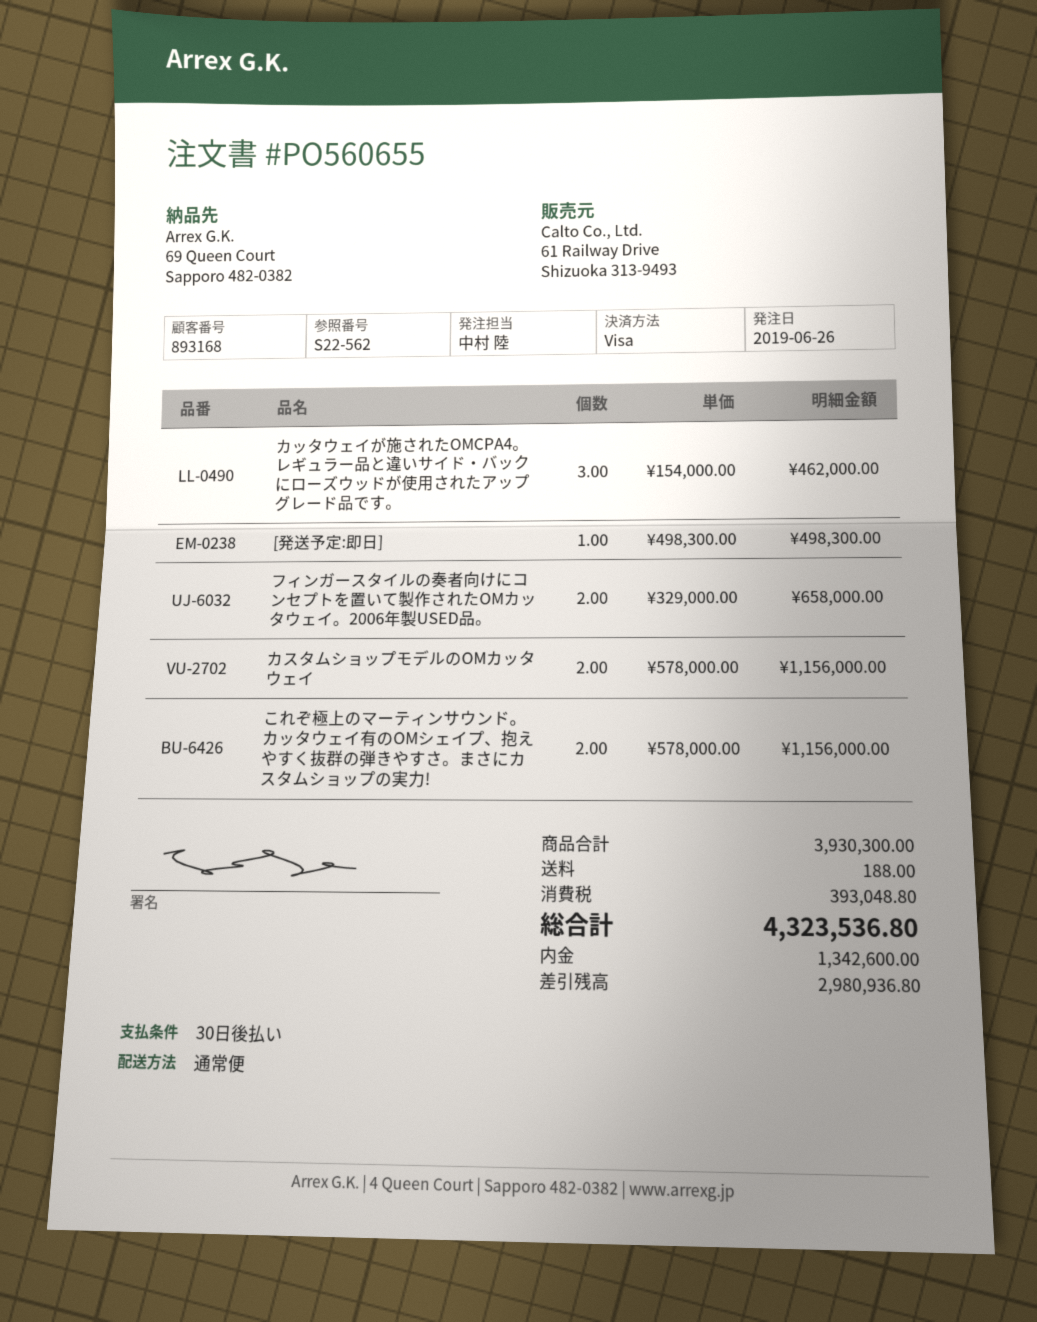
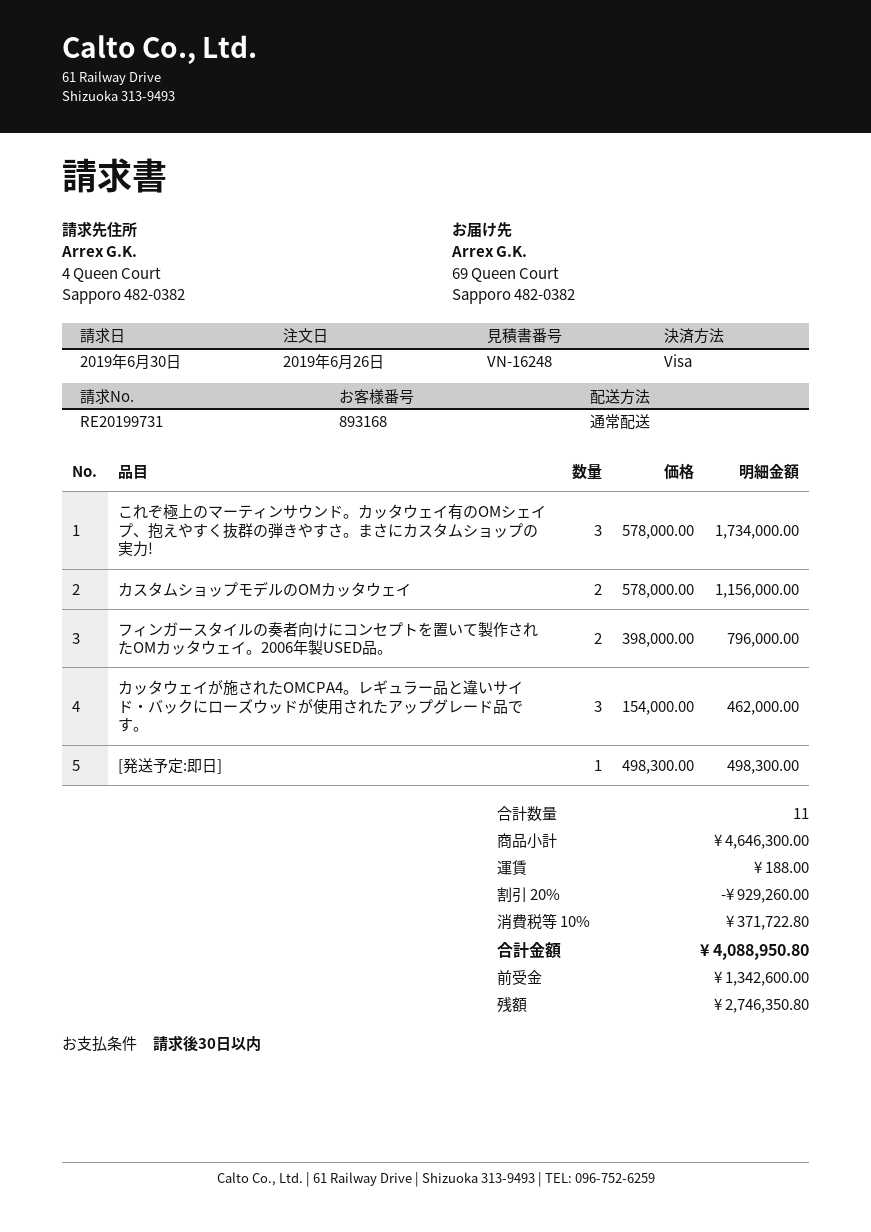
フィンガースタイルの奏者向けにコンセプトを置いて製作されたOMカッタウェイ。2006年製USED品。: 2 x 329000.00 = 658000.00 -> 2 x 398000.00 = 796000.00
これぞ極上のマーティンサウンド。カッタウェイ有のOMシェイプ、抱えやすく抜群の弾きやすさ。まさにカスタムショップの実力!: 2 x 578000.00 = 1156000.00 -> 3 x 578000.00 = 1734000.00
subtotal: 3930300.00 -> 4646300.00
discount: none -> 20% = 929260.00
tax: 393048.80 -> 371722.80
total: 4323536.80 -> 4088950.80
balance: 2980936.80 -> 2746350.80

